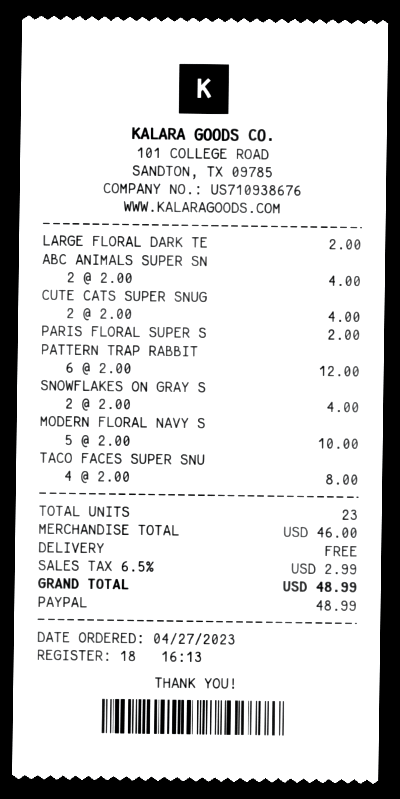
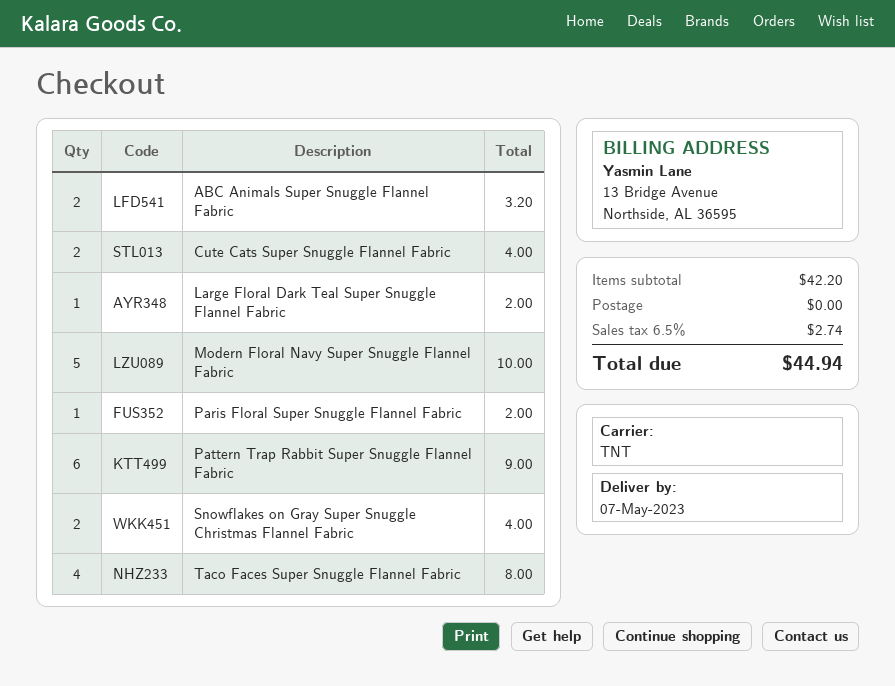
ABC ANIMALS SUPER SN: 2 for 4.00 -> 2 for 3.20
PATTERN TRAP RABBIT: 6 for 12.00 -> 6 for 9.00
subtotal: 46.00 -> 42.20
tax: 6.5% = 2.99 -> 6.5% = 2.74
total: 48.99 -> 44.94

